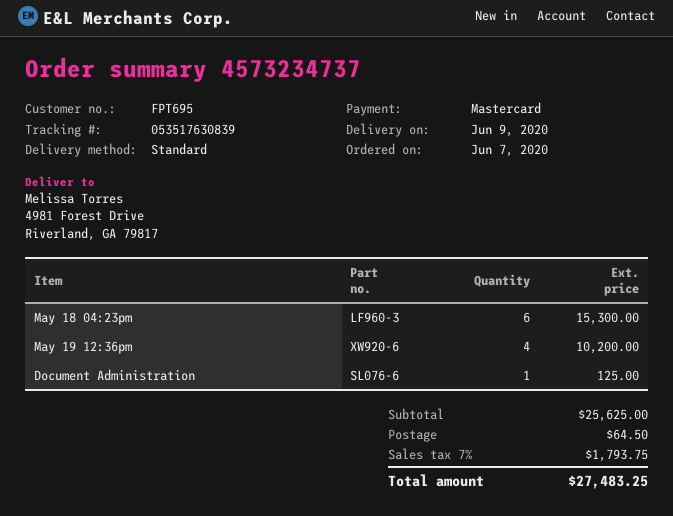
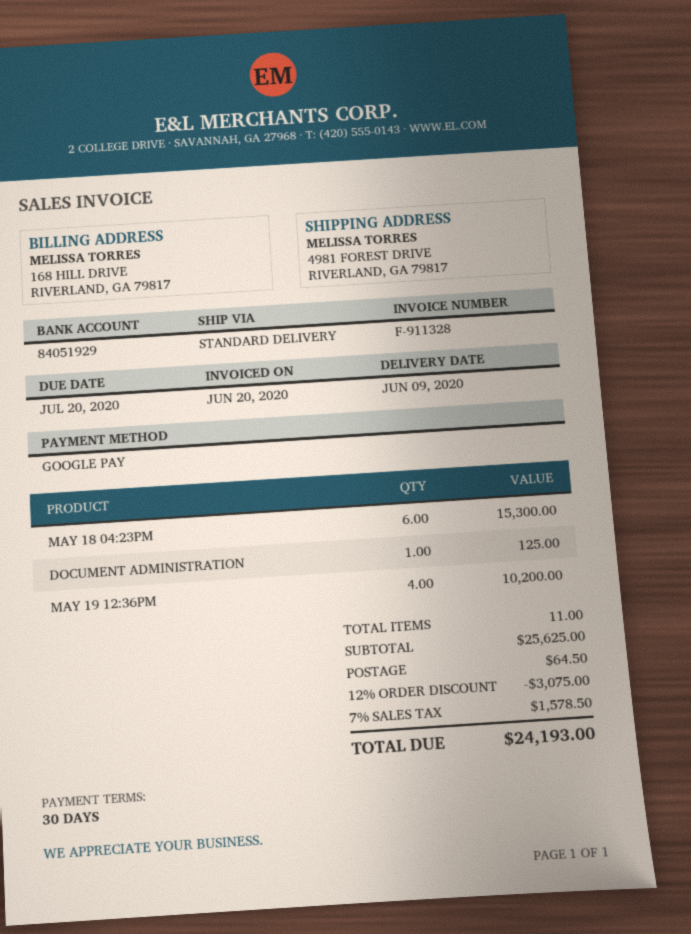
payment method: Mastercard -> Google Pay
discount: none -> 12% = 3075.00
tax: 7% = 1793.75 -> 7% = 1578.50
total: 27483.25 -> 24193.00

